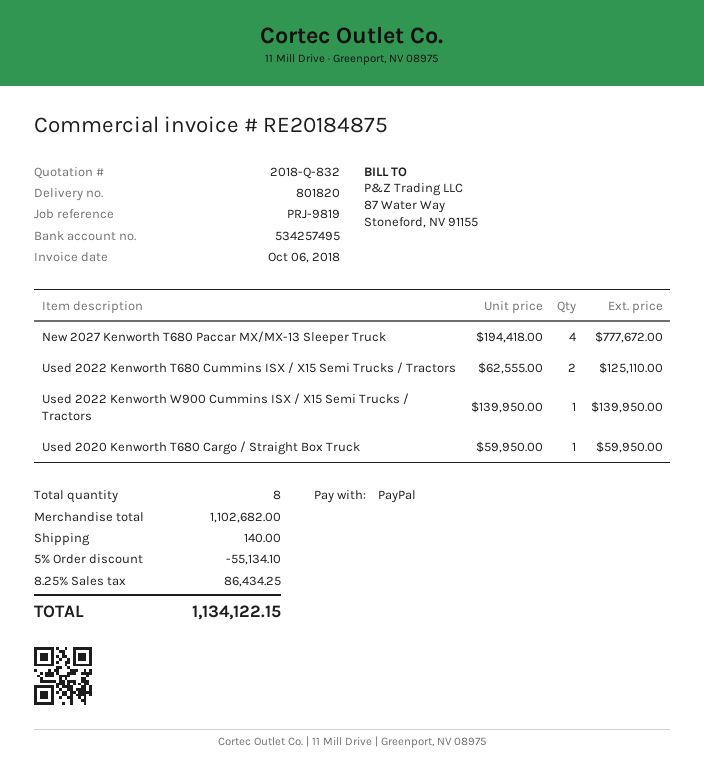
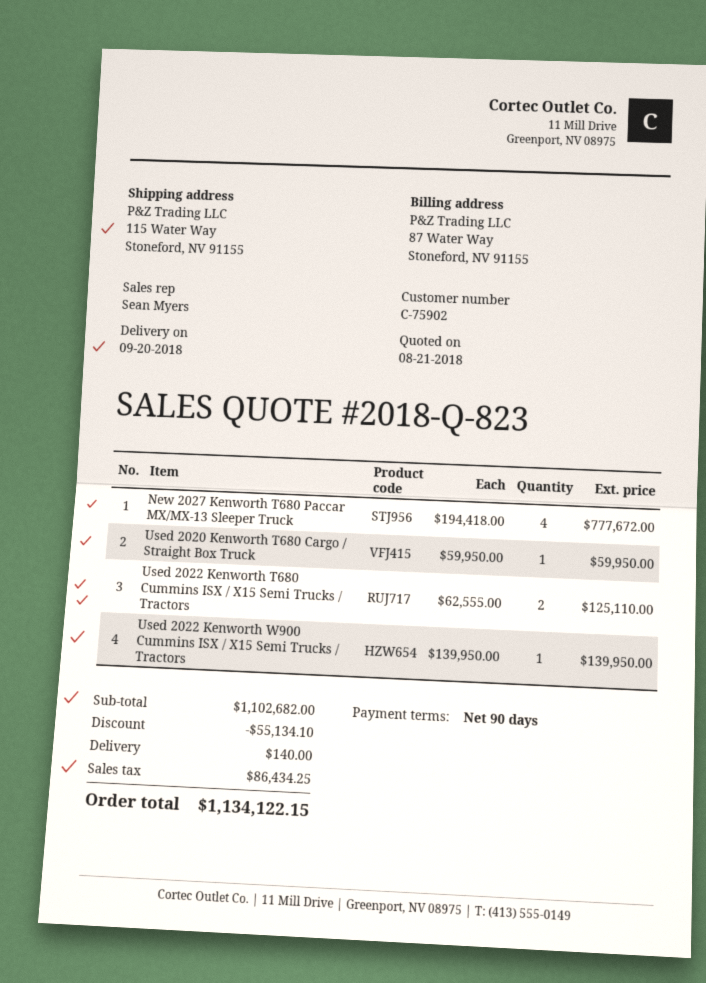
quote number: 2018-Q-832 -> 2018-Q-823

